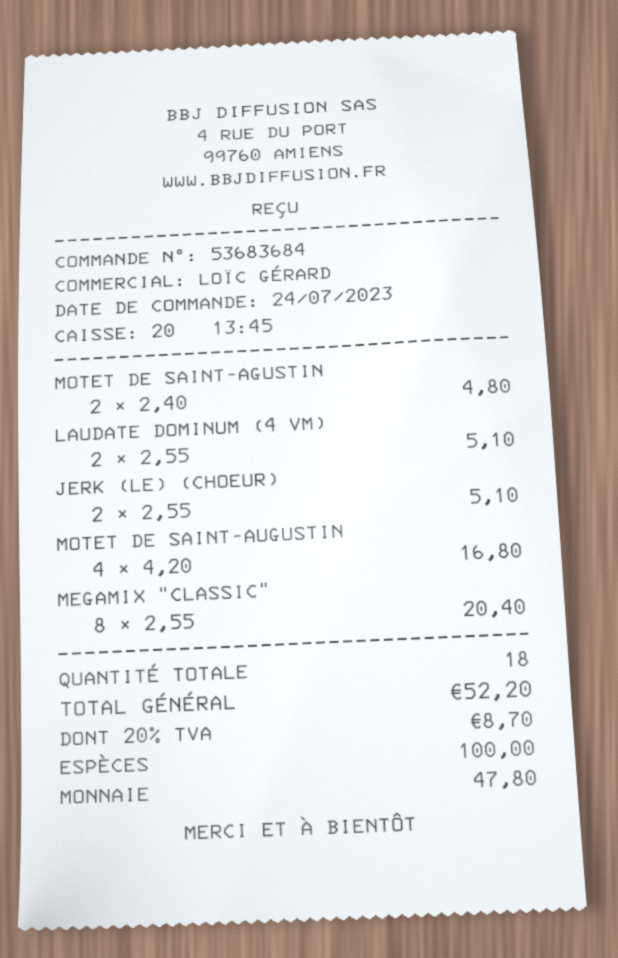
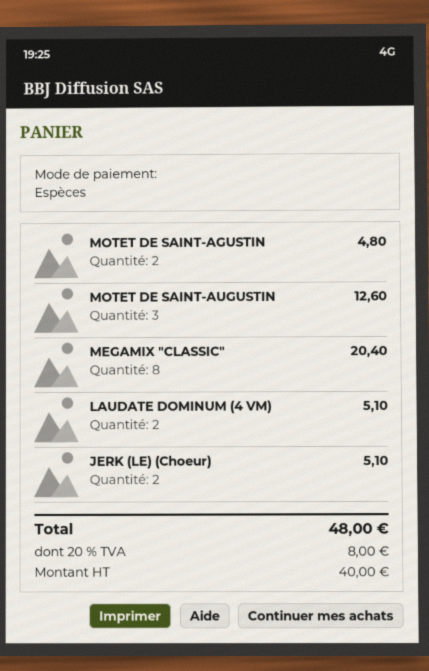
MOTET DE SAINT-AUGUSTIN: 4 for 16.80 -> 3 for 12.60
tax: 20% = 8.70 -> 20% = 8.00
total: 52.20 -> 48.00

